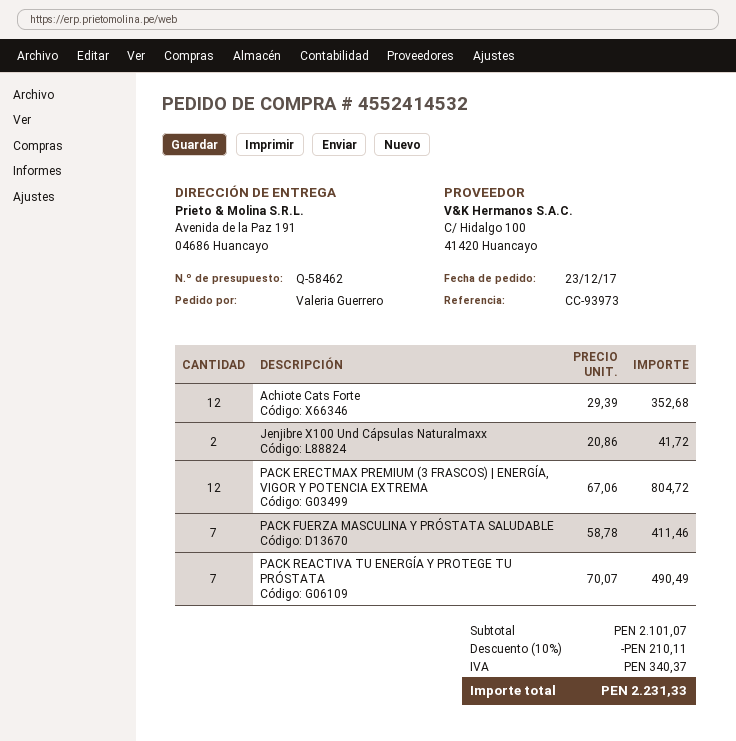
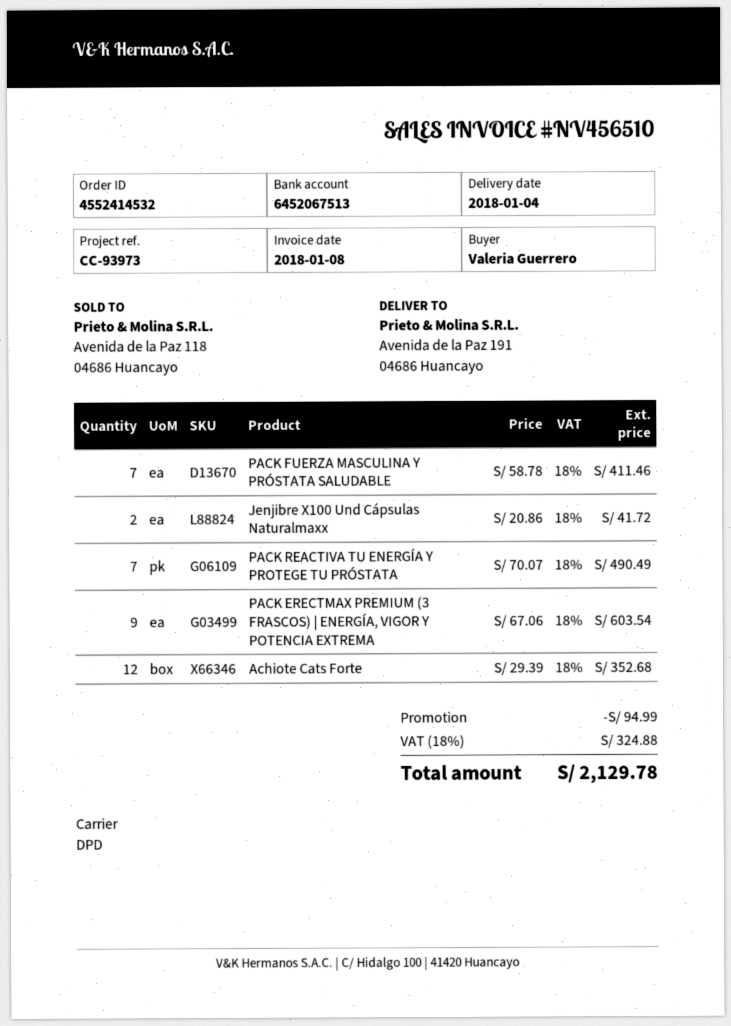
PACK ERECTMAX PREMIUM (3 FRASCOS) | ENERGÍA, VIGOR Y POTENCIA EXTREMA: 12 x 67.06 = 804.72 -> 9 x 67.06 = 603.54
discount: 210.11 -> 94.99
tax: 340.37 -> 324.88
total: 2231.33 -> 2129.78

